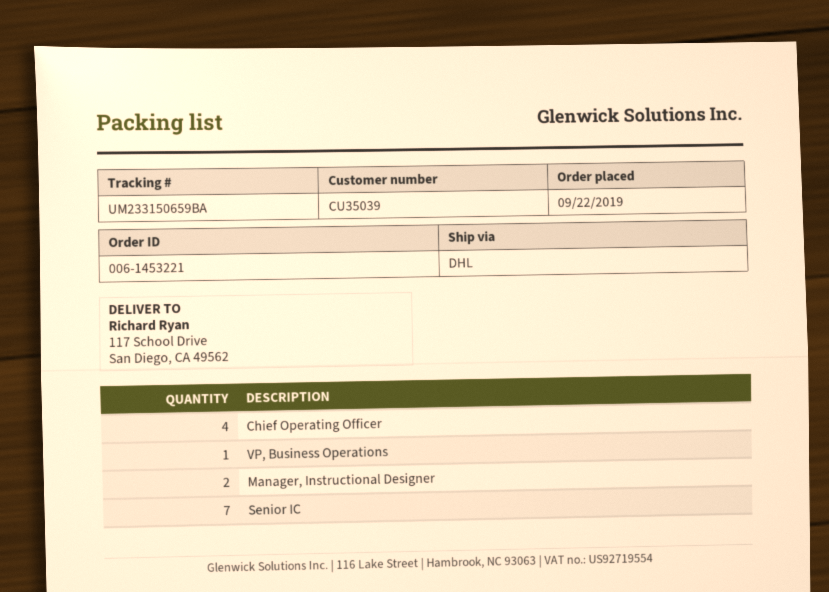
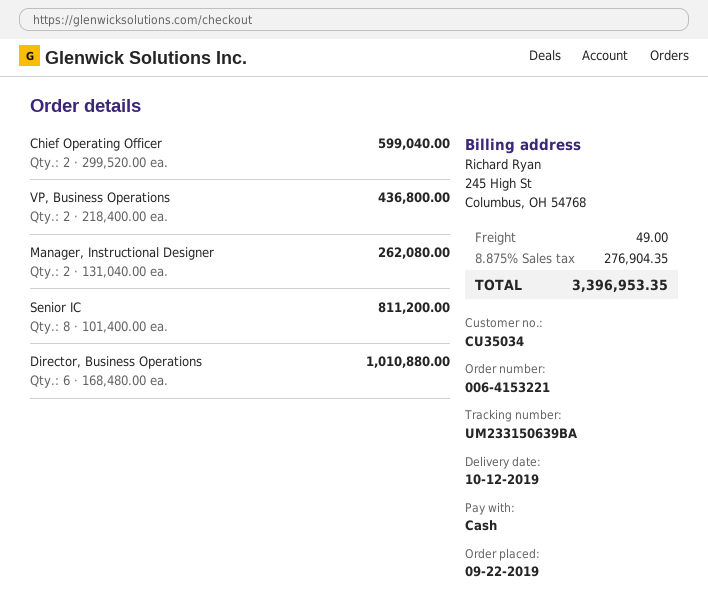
order number: 006-1453221 -> 006-4153221
customer number: CU35039 -> CU35034
tracking number: UM233150659BA -> UM233150639BA
Chief Operating Officer: 4 -> 2
VP, Business Operations: 1 -> 2
Senior IC: 7 -> 8
Director, Business Operations: none -> 6

